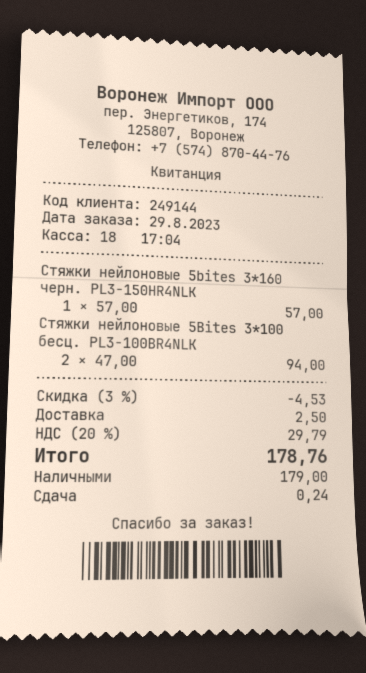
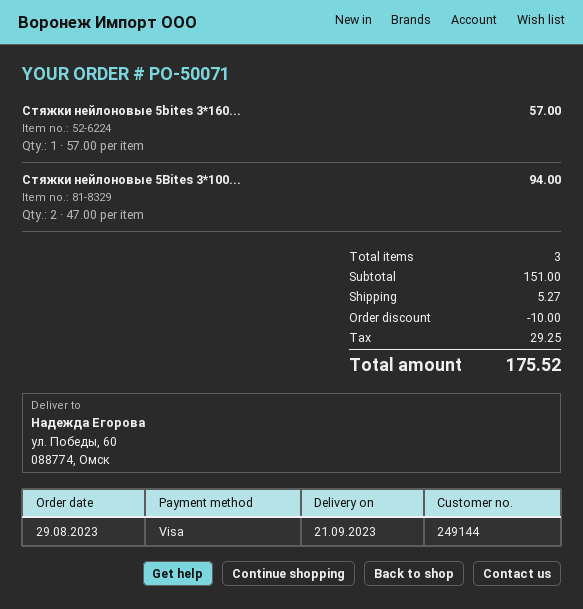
payment method: cash -> Visa
discount: 4.53 -> 10.00
shipping: 2.50 -> 5.27
tax: 29.79 -> 29.25
total: 178.76 -> 175.52

